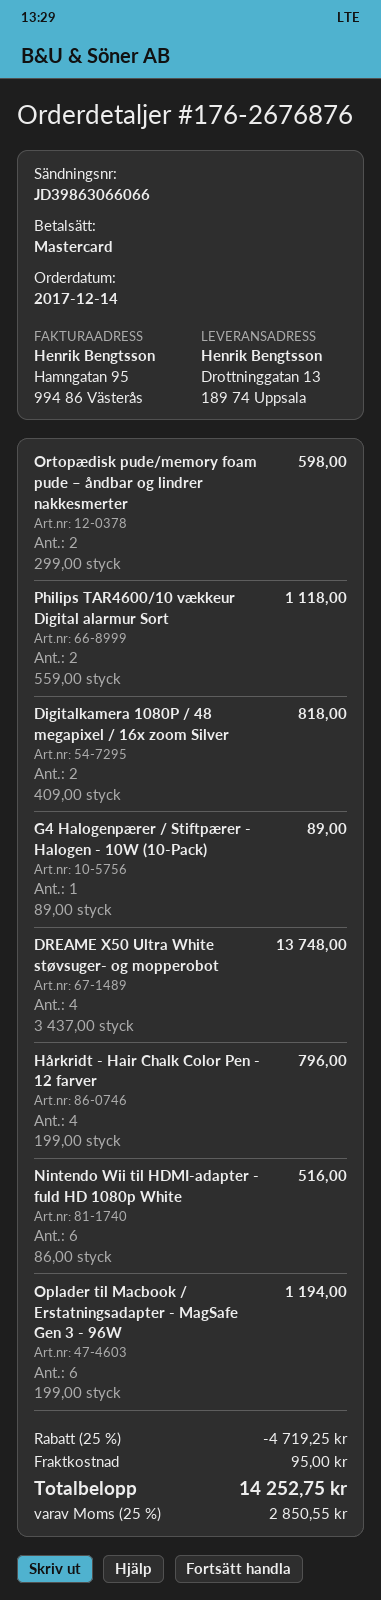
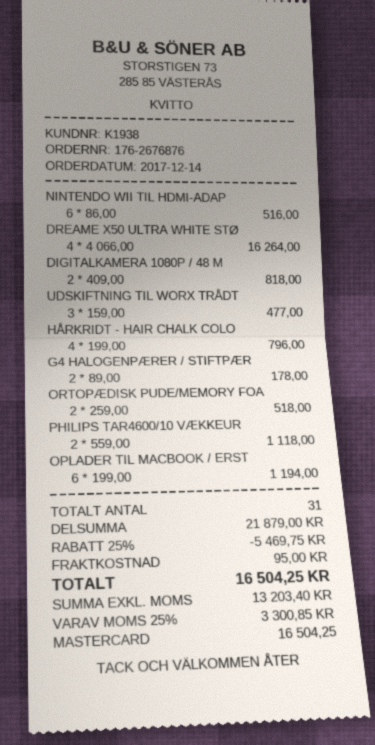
Ortopædisk pude/memory foam pude – åndbar og lindrer nakkesmerter: 2 x 299.00 = 598.00 -> 2 x 259.00 = 518.00
G4 Halogenpærer / Stiftpærer - Halogen - 10W (10-Pack): 1 x 89.00 = 89.00 -> 2 x 89.00 = 178.00
DREAME X50 Ultra White støvsuger- og mopperobot: 4 x 3437.00 = 13748.00 -> 4 x 4066.00 = 16264.00
UDSKIFTNING TIL WORX TRÅDT: none -> 3 x 159.00 = 477.00
discount: 25% = 4719.25 -> 25% = 5469.75
tax: 25% = 2850.55 -> 25% = 3300.85
total: 14252.75 -> 16504.25

